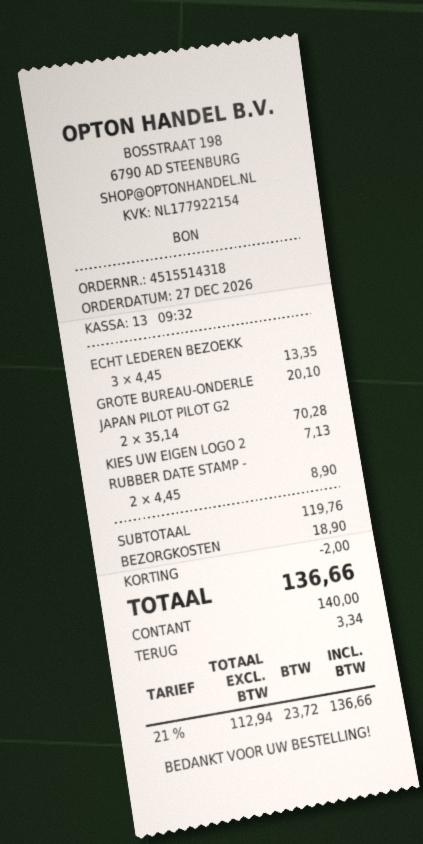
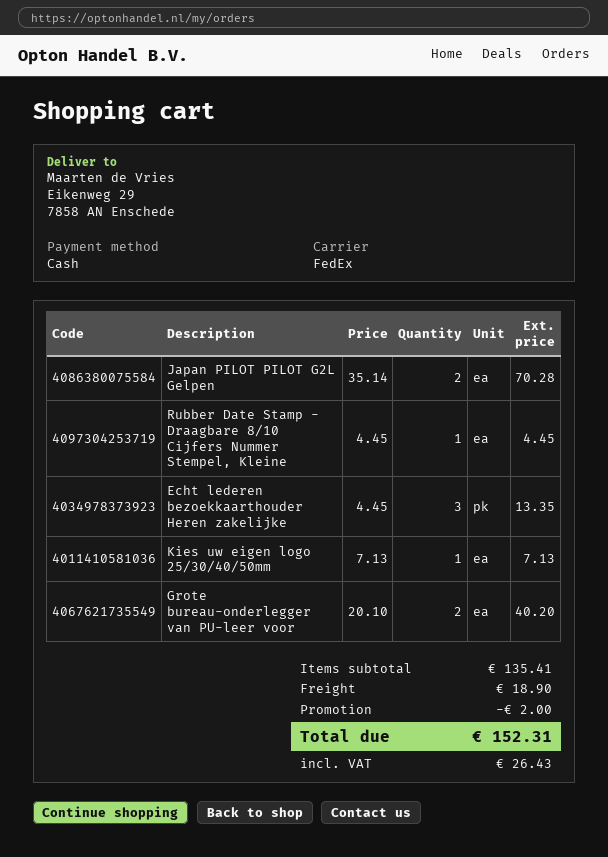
GROTE BUREAU-ONDERLE: 1 x 20.10 = 20.10 -> 2 x 20.10 = 40.20
RUBBER DATE STAMP -: 2 x 4.45 = 8.90 -> 1 x 4.45 = 4.45
subtotal: 119.76 -> 135.41
tax: 23.72 -> 26.43
total: 136.66 -> 152.31

